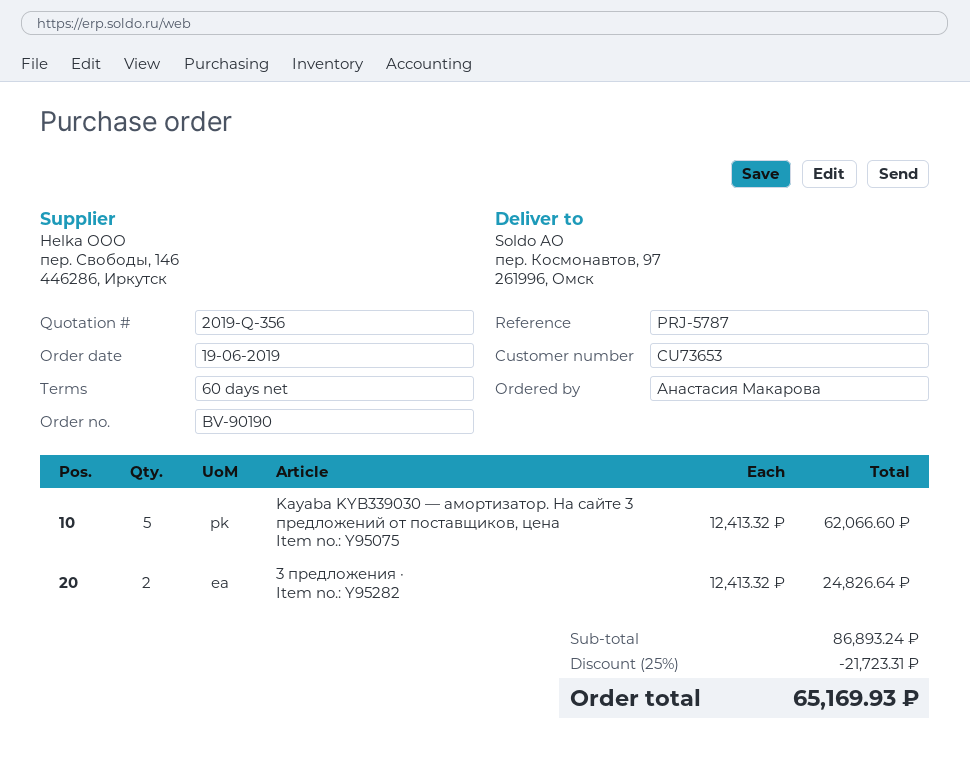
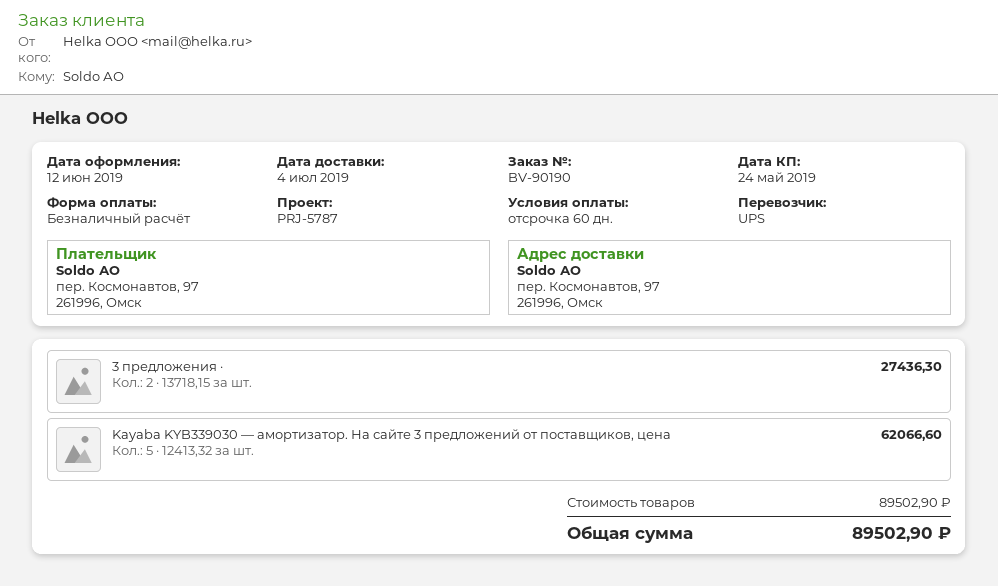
order date: 2019-06-19 -> 2019-06-12
3 предложения ·: 2 x 12413.32 = 24826.64 -> 2 x 13718.15 = 27436.30
subtotal: 86893.24 -> 89502.90
discount: 25% = 21723.31 -> none
total: 65169.93 -> 89502.90

